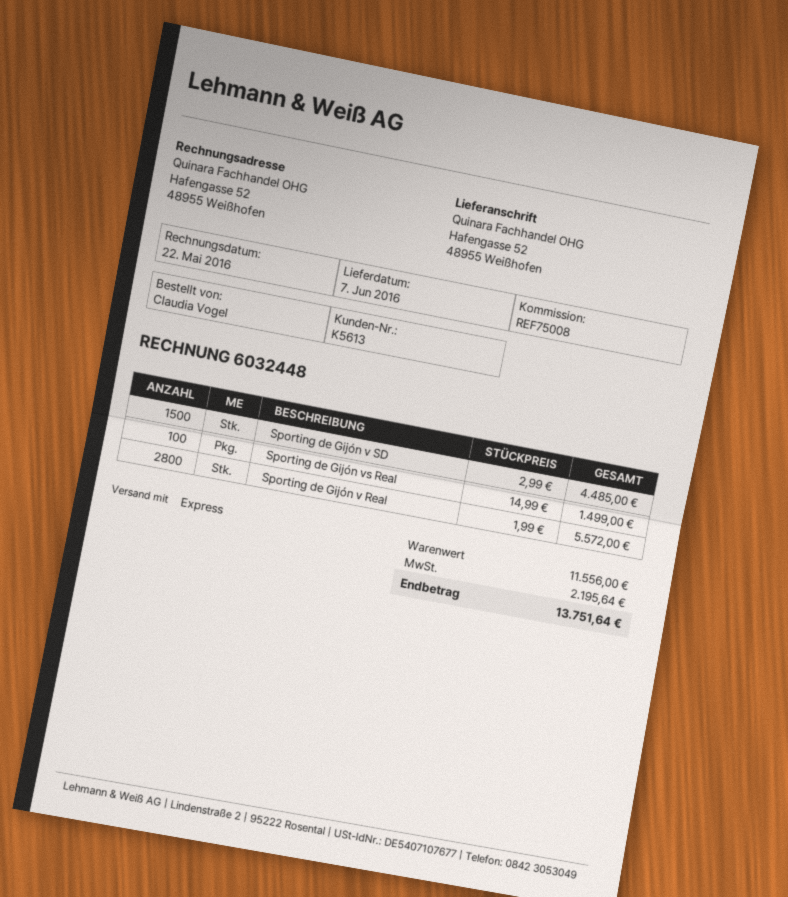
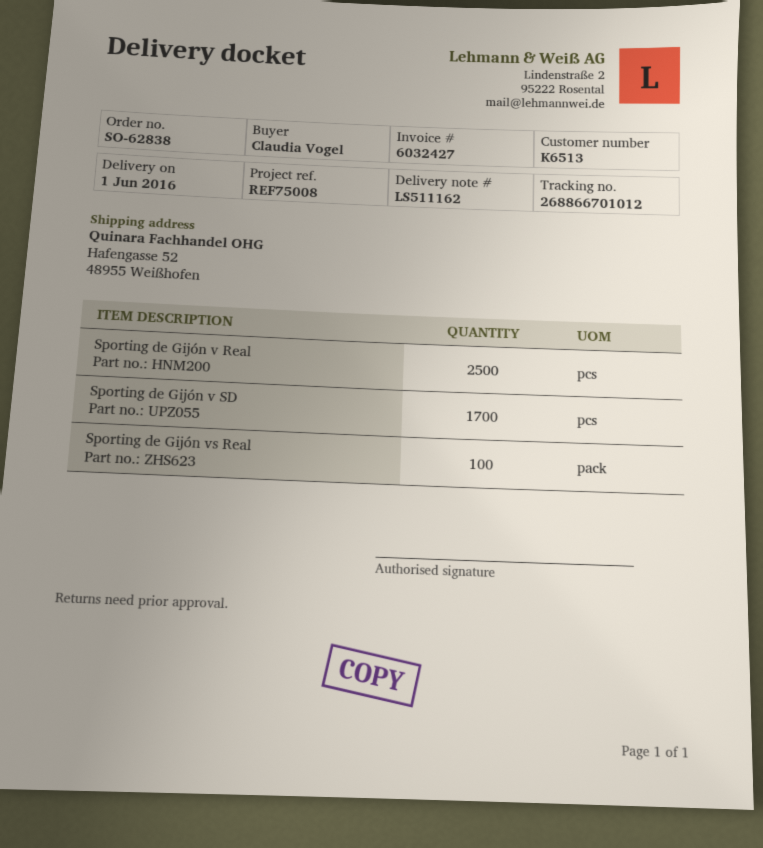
delivery date: 2016-06-07 -> 2016-06-01
invoice number: 6032448 -> 6032427
customer number: K5613 -> K6513
Sporting de Gijón v SD: 1500 -> 1700
Sporting de Gijón v Real: 2800 -> 2500

